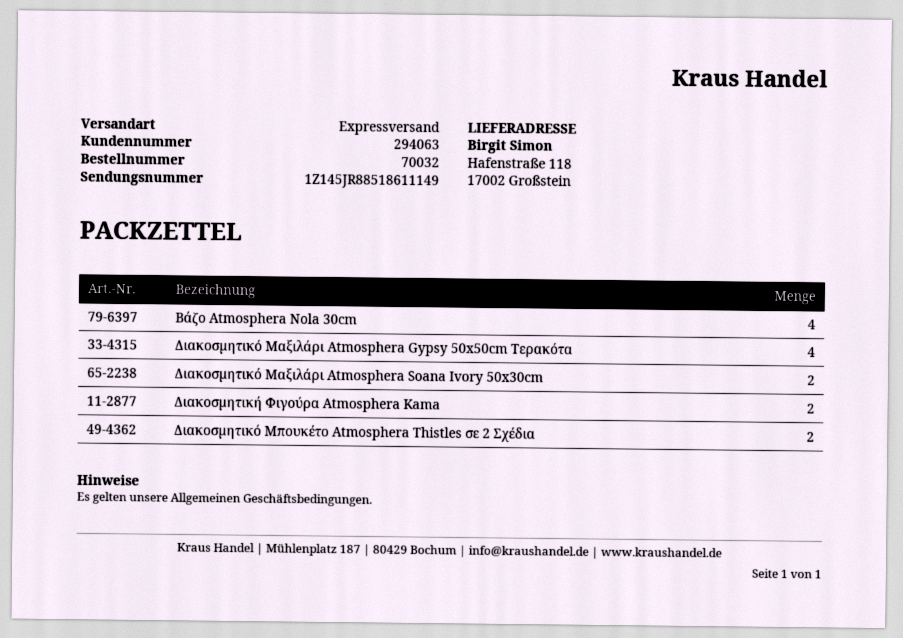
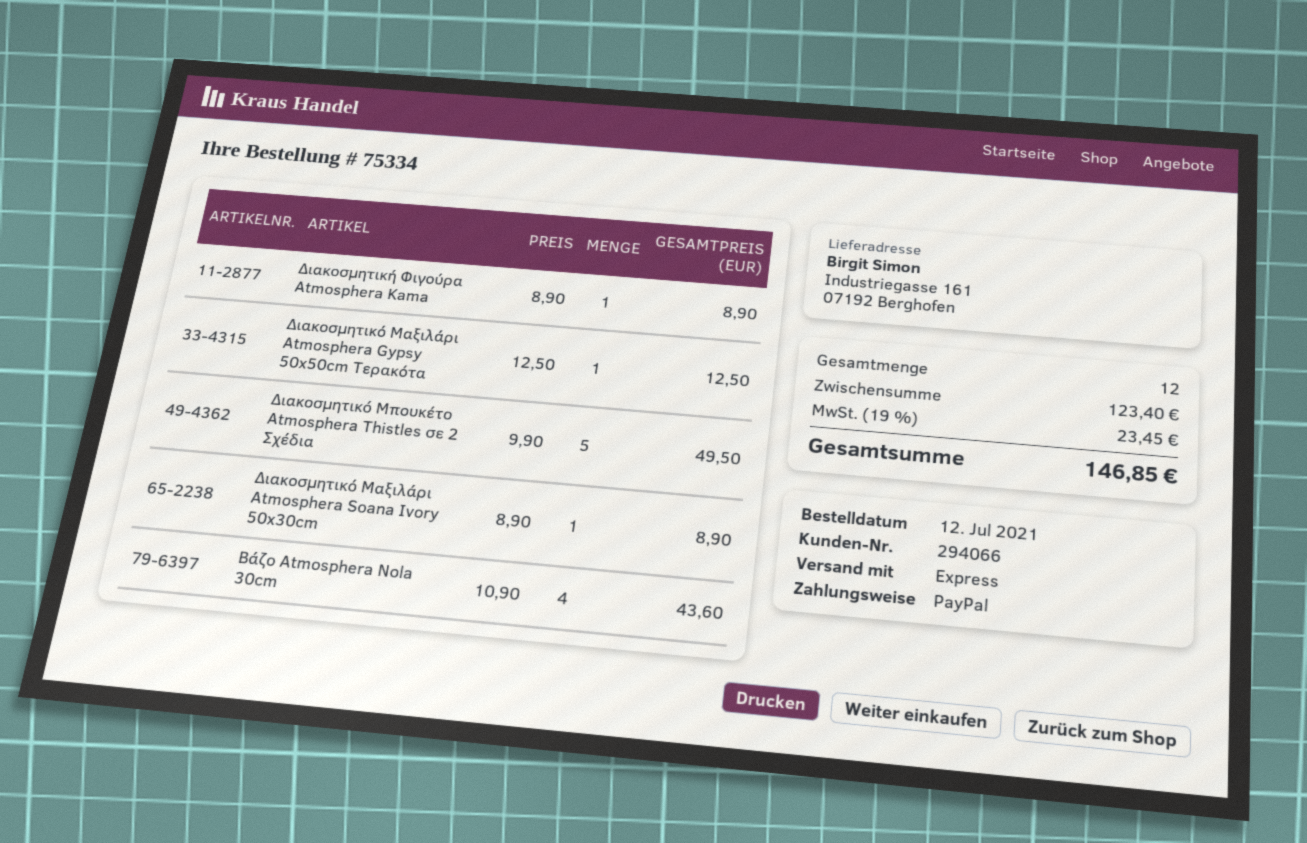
order number: 70032 -> 75334
customer number: 294063 -> 294066
ship to: Hafenstraße 118, 17002 Großstein -> Industriegasse 161, 07192 Berghofen
Διακοσμητικό Μαξιλάρι Atmosphera Gypsy 50x50cm Τερακότα: 4 -> 1
Διακοσμητικό Μαξιλάρι Atmosphera Soana Ivory 50x30cm: 2 -> 1
Διακοσμητική Φιγούρα Atmosphera Kama: 2 -> 1
Διακοσμητικό Μπουκέτο Atmosphera Thistles σε 2 Σχέδια: 2 -> 5

